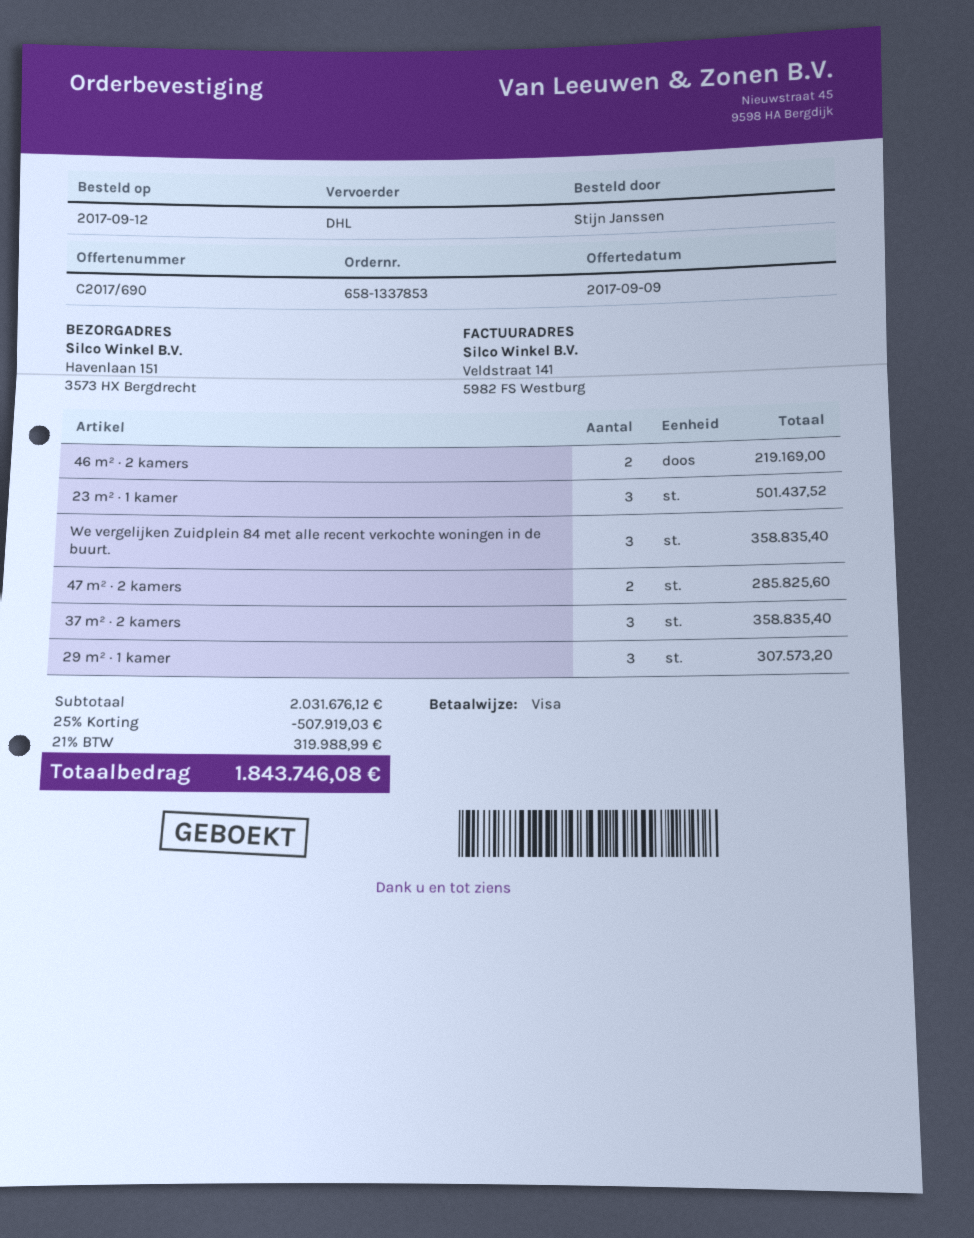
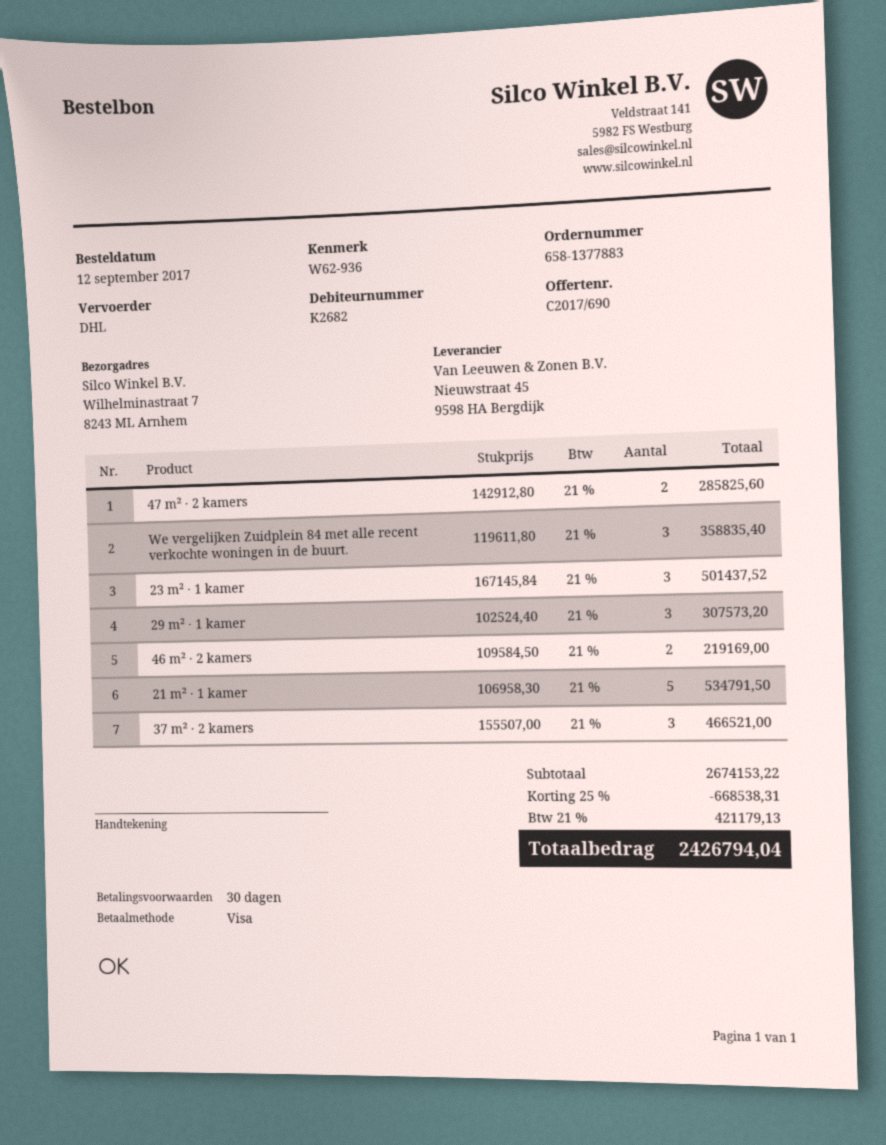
order number: 658-1337853 -> 658-1377883
ship to: Havenlaan 151, 3573 HX Bergdrecht -> Wilhelminastraat 7, 8243 ML Arnhem
37 m² · 2 kamers: 3 for 358835.40 -> 3 for 466521.00
21 m² · 1 kamer: none -> 5 for 534791.50
subtotal: 2031676.12 -> 2674153.22
discount: 25% = 507919.03 -> 25% = 668538.31
tax: 21% = 319988.99 -> 21% = 421179.13
total: 1843746.08 -> 2426794.04

